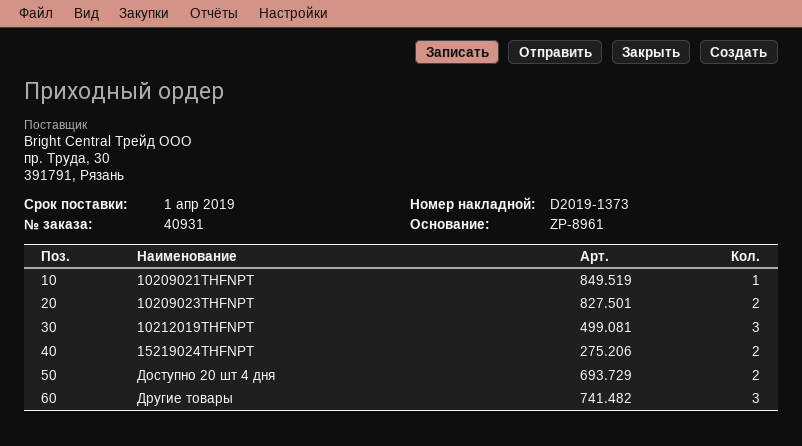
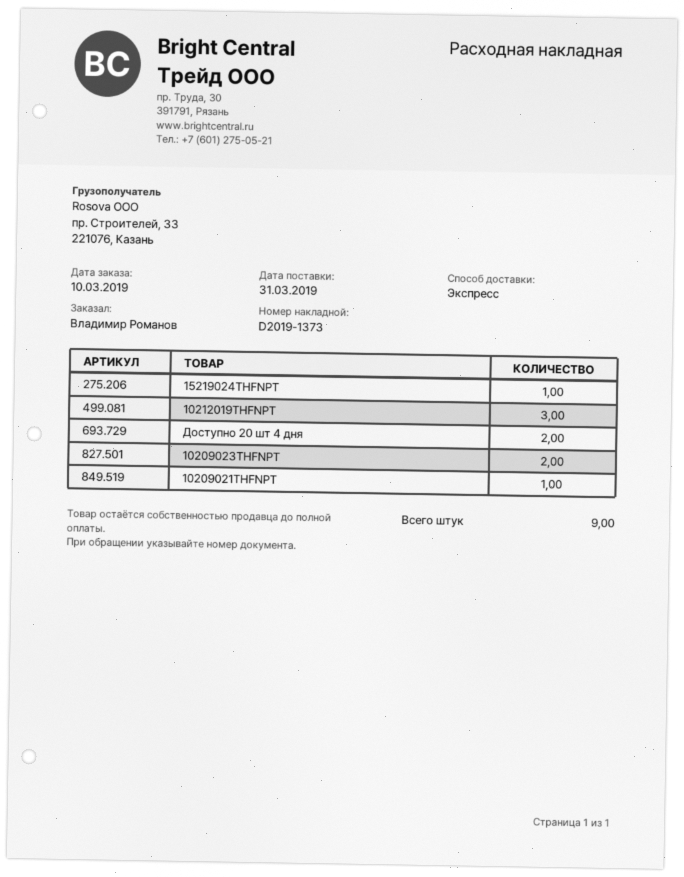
delivery date: 2019-04-01 -> 2019-03-31
15219024THFNPT: 2 -> 1
Другие товары: 3 -> none

